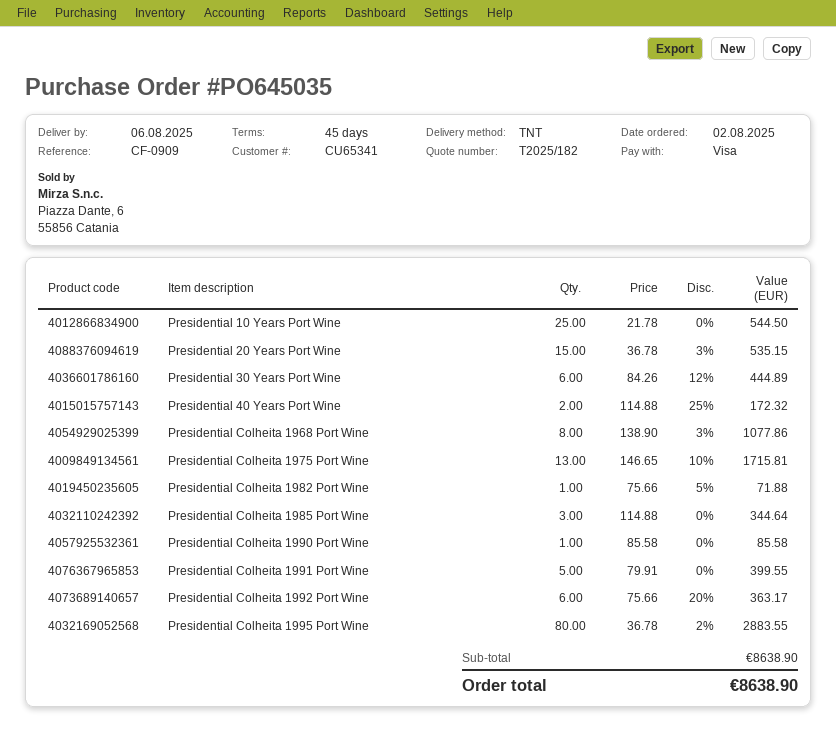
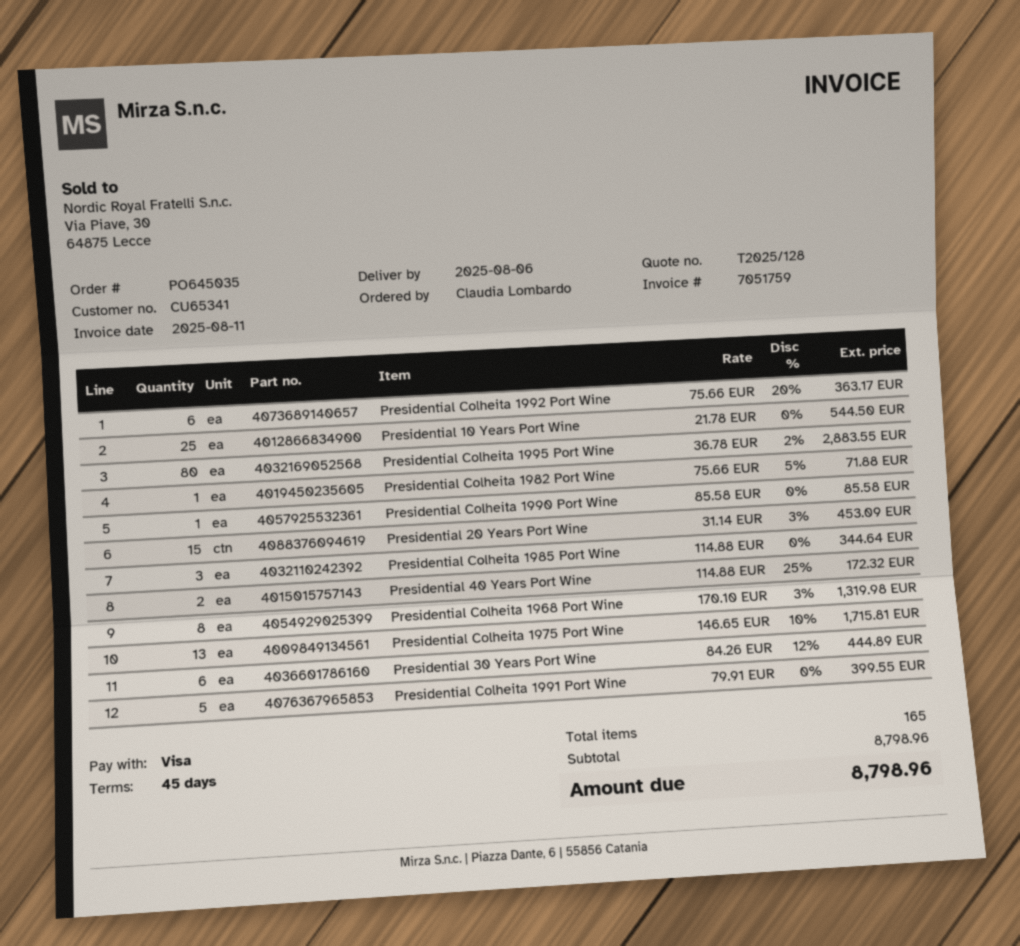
quote number: T2025/182 -> T2025/128
Presidential 20 Years Port Wine: 15 x 36.78 - 3% = 535.15 -> 15 x 31.14 - 3% = 453.09
Presidential Colheita 1968 Port Wine: 8 x 138.90 - 3% = 1077.86 -> 8 x 170.10 - 3% = 1319.98
subtotal: 8638.90 -> 8798.96
total: 8638.90 -> 8798.96

